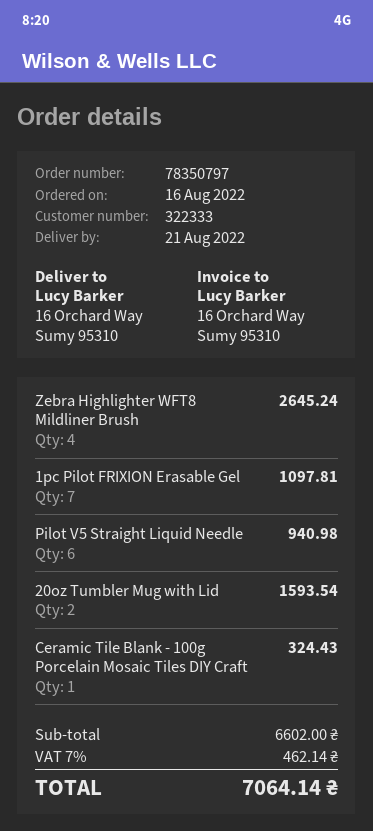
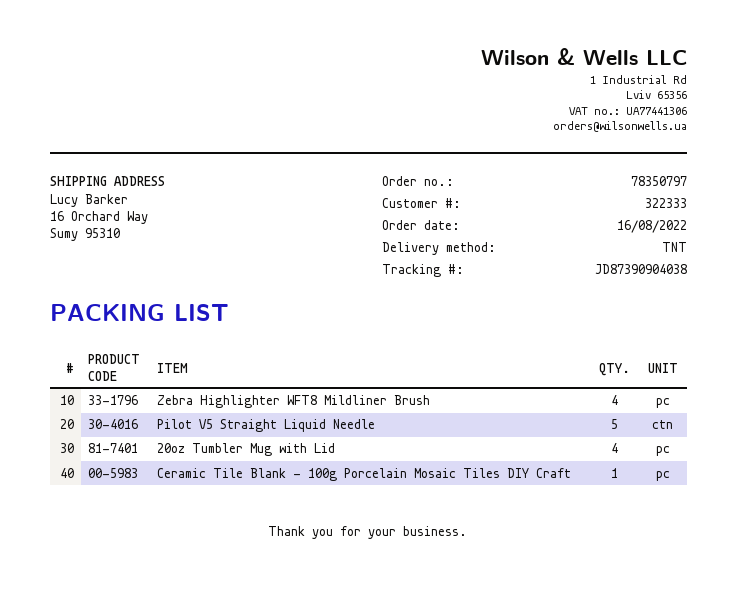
1pc Pilot FRIXION Erasable Gel: 7 -> none
Pilot V5 Straight Liquid Needle: 6 -> 5
20oz Tumbler Mug with Lid: 2 -> 4

